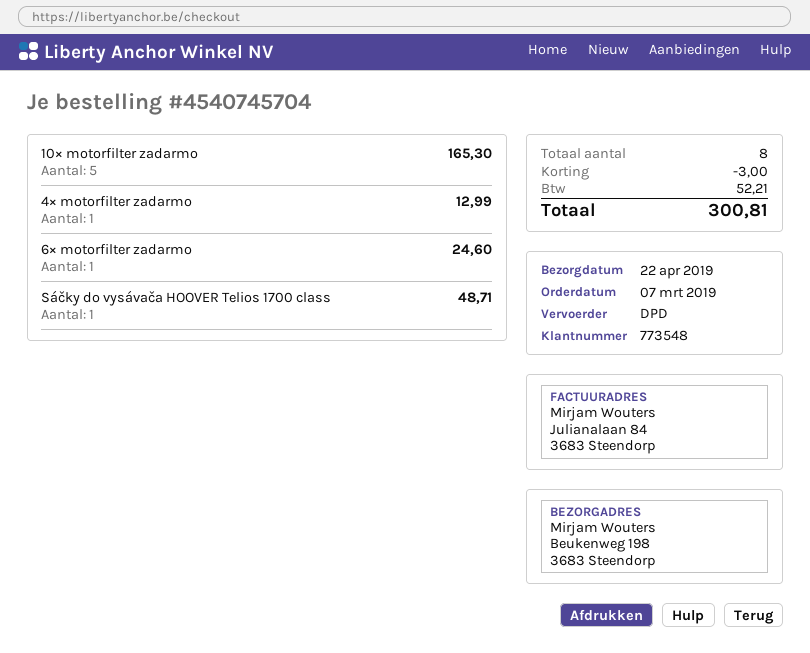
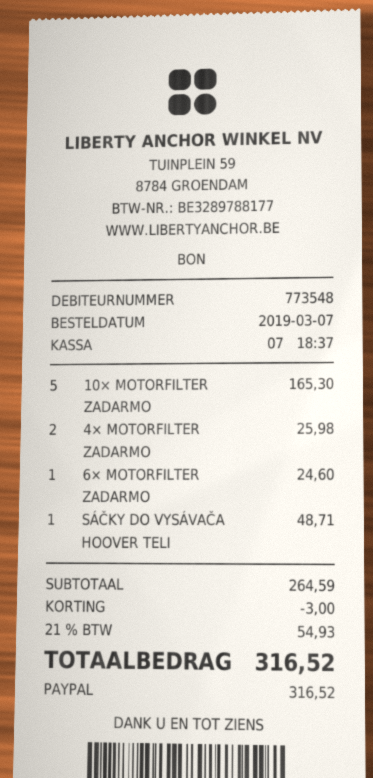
4× motorfilter zadarmo: 1 for 12.99 -> 2 for 25.98
tax: 52.21 -> 54.93
total: 300.81 -> 316.52

